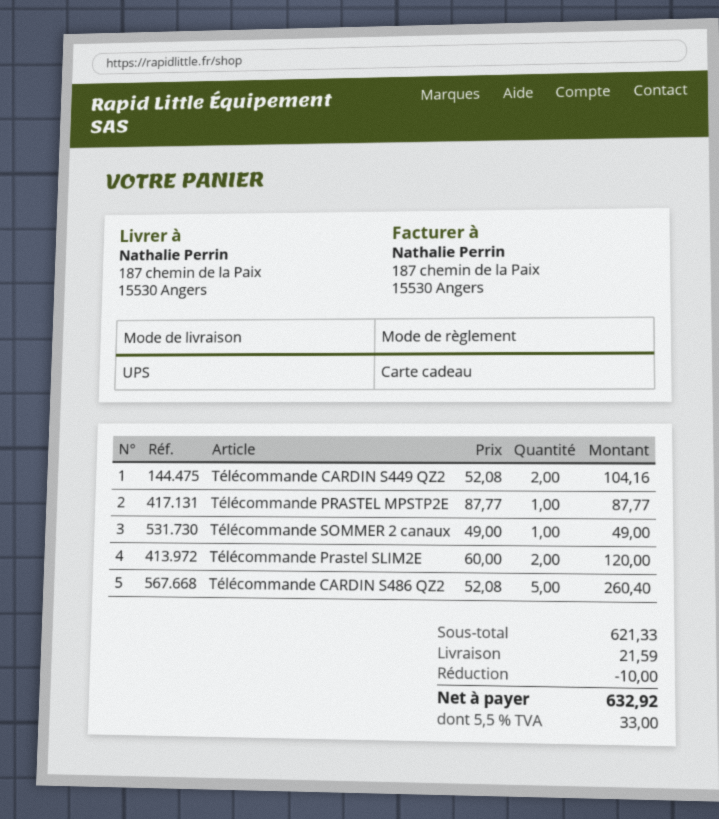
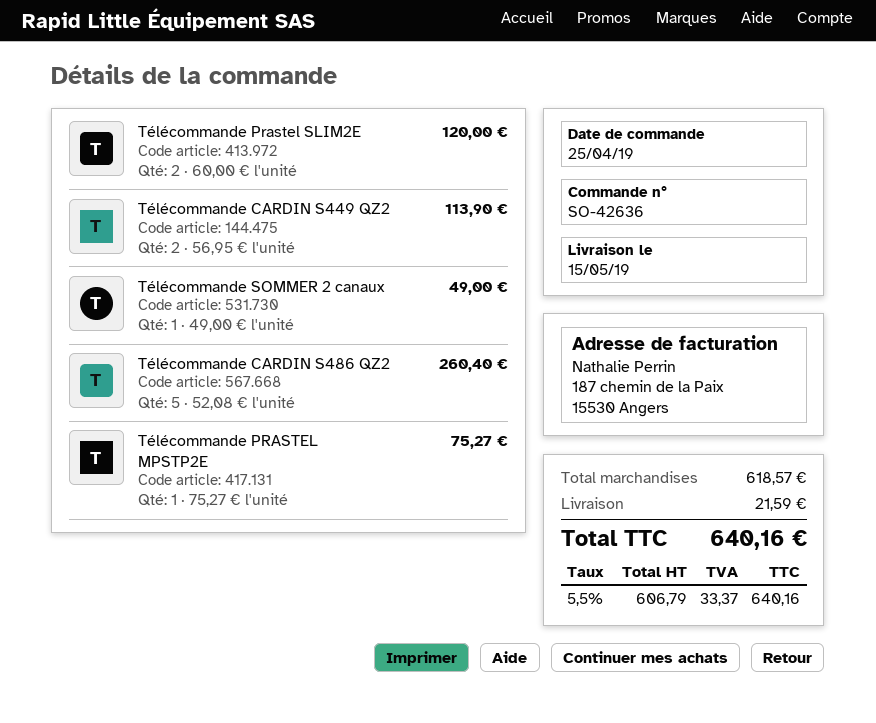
Télécommande CARDIN S449 QZ2: 2 x 52.08 = 104.16 -> 2 x 56.95 = 113.90
Télécommande PRASTEL MPSTP2E: 1 x 87.77 = 87.77 -> 1 x 75.27 = 75.27
subtotal: 621.33 -> 618.57
discount: 10.00 -> none
tax: 5.5% = 33.00 -> 5.5% = 33.37
total: 632.92 -> 640.16

